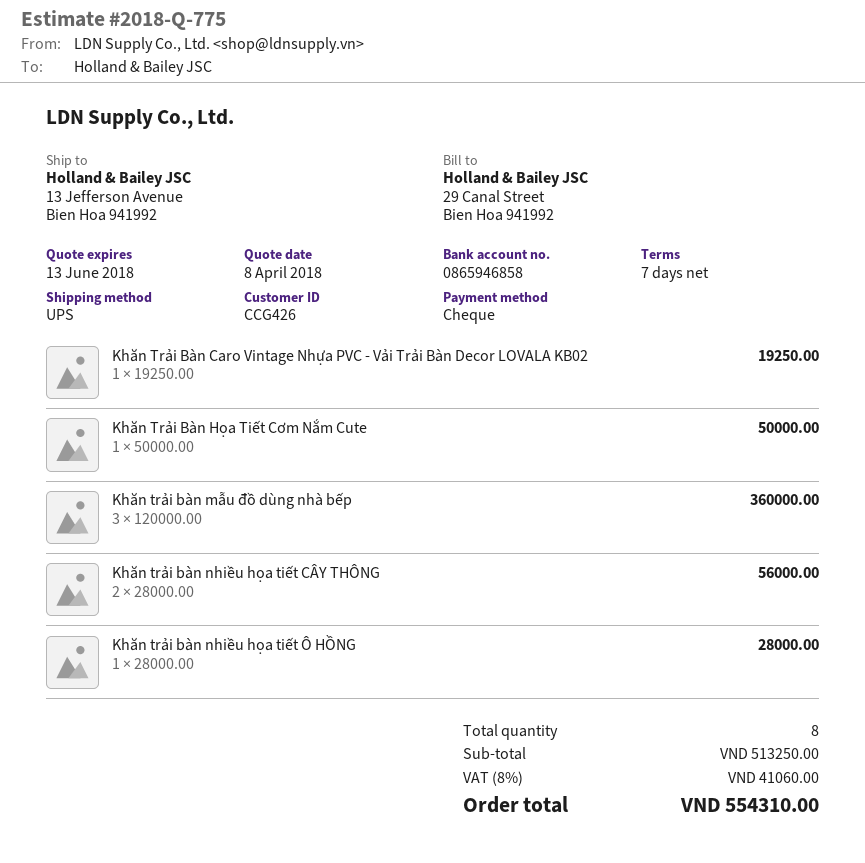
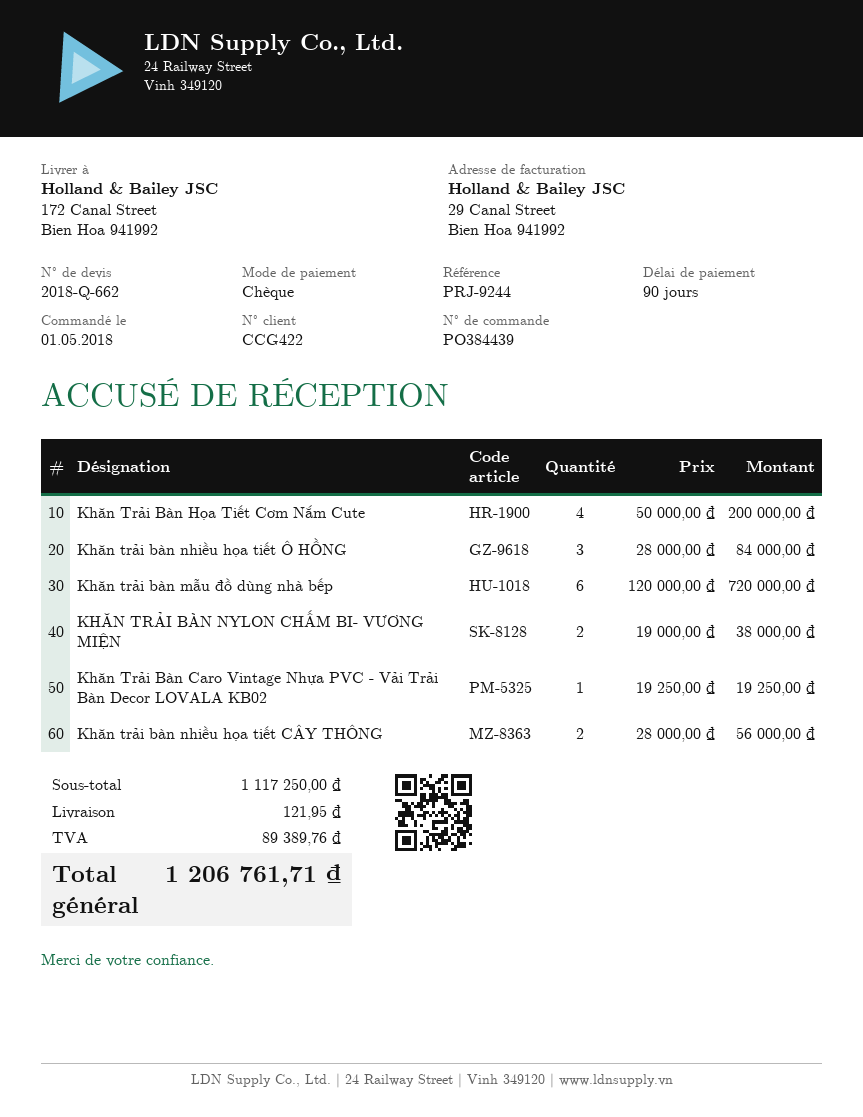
quote number: 2018-Q-775 -> 2018-Q-662
payment terms: 7 days -> 90 days
customer number: CCG426 -> CCG422
ship to: 13 Jefferson Avenue, Bien Hoa 941992 -> 172 Canal Street, Bien Hoa 941992
Khăn Trải Bàn Họa Tiết Cơm Nắm Cute: 1 x 50000.00 = 50000.00 -> 4 x 50000.00 = 200000.00
Khăn trải bàn mẫu đồ dùng nhà bếp: 3 x 120000.00 = 360000.00 -> 6 x 120000.00 = 720000.00
Khăn trải bàn nhiều họa tiết Ô HỒNG: 1 x 28000.00 = 28000.00 -> 3 x 28000.00 = 84000.00
KHĂN TRẢI BÀN NYLON CHẤM BI- VƯƠNG MIỆN: none -> 2 x 19000.00 = 38000.00
subtotal: 513250.00 -> 1117250.00
shipping: none -> 121.95
tax: 41060.00 -> 89389.76
total: 554310.00 -> 1206761.71

